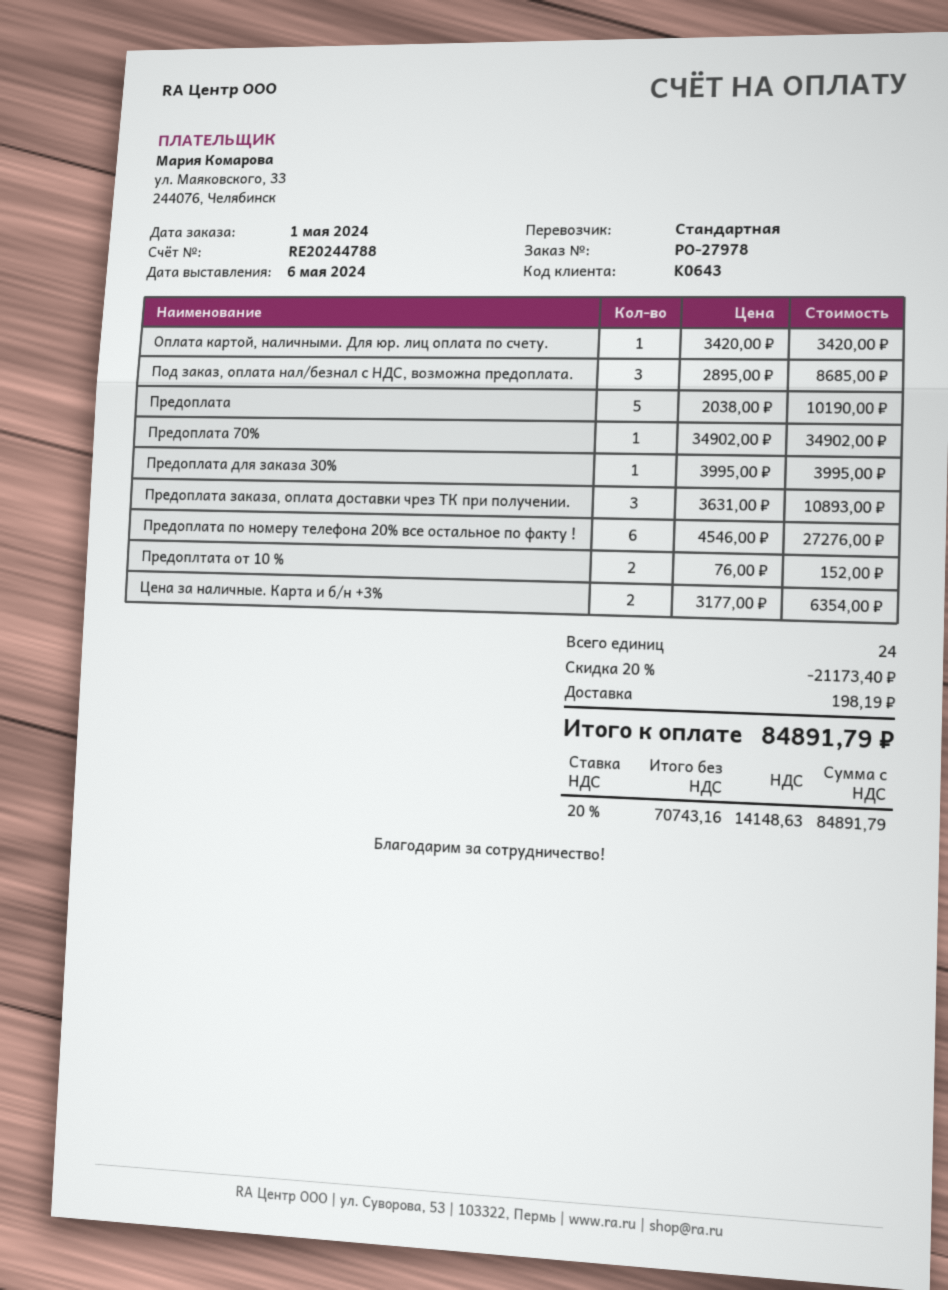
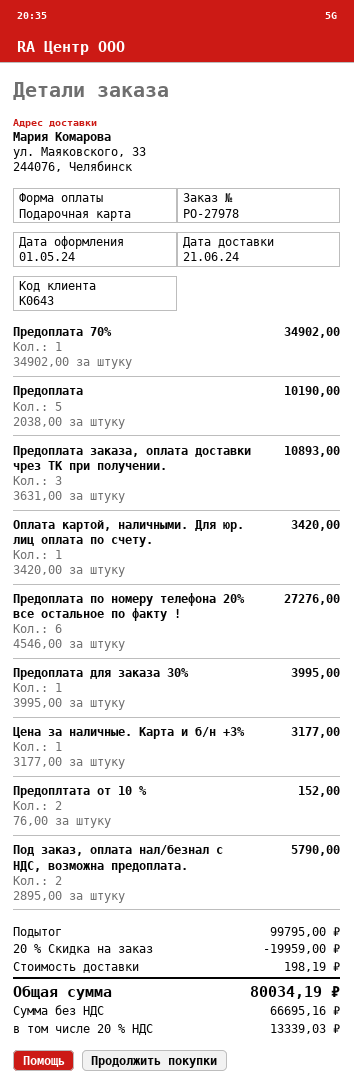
Под заказ, оплата нал/безнал с НДС, возможна предоплата.: 3 x 2895.00 = 8685.00 -> 2 x 2895.00 = 5790.00
Цена за наличные. Карта и б/н +3%: 2 x 3177.00 = 6354.00 -> 1 x 3177.00 = 3177.00
discount: 20% = 21173.40 -> 20% = 19959.00
net: 70743.16 -> 66695.16
tax: 20% = 14148.63 -> 20% = 13339.03
total: 84891.79 -> 80034.19

